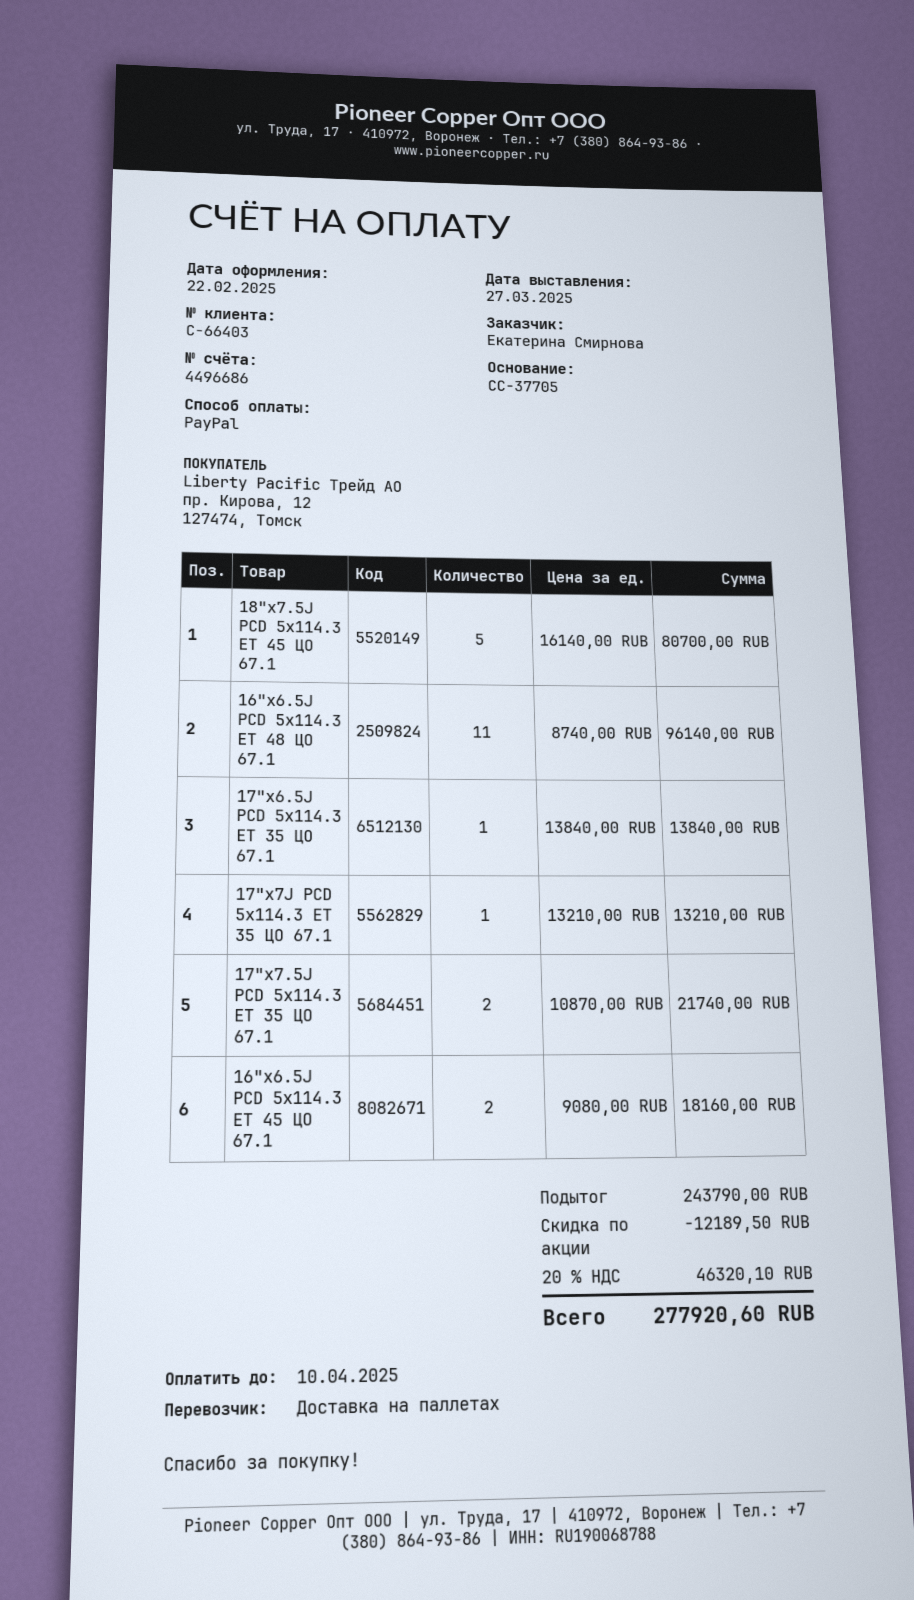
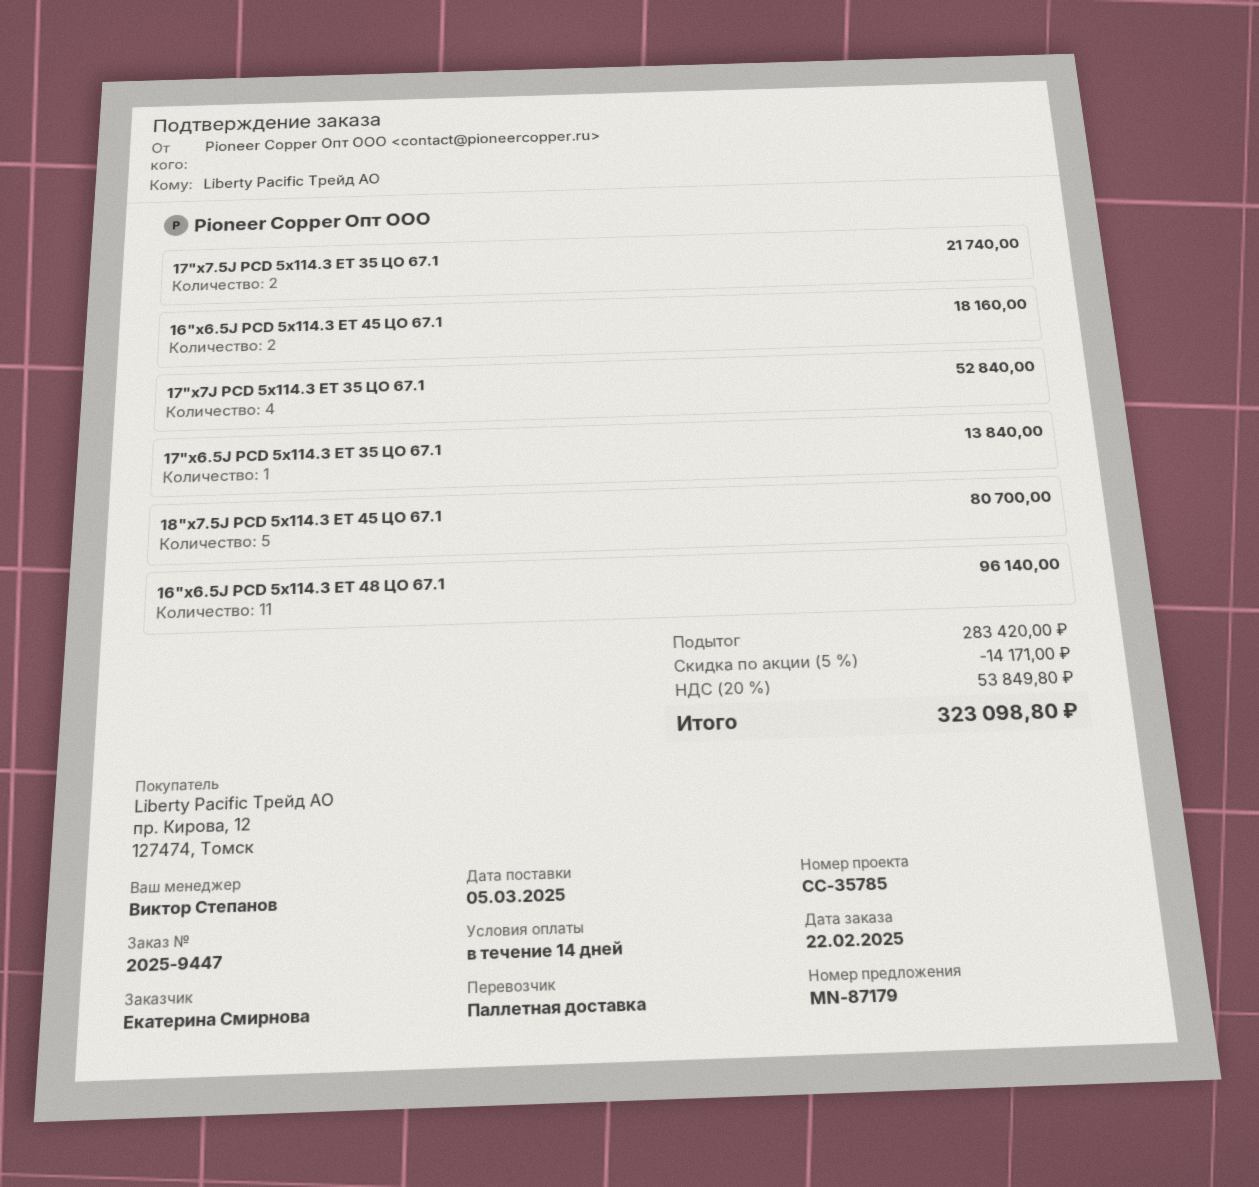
reference: CC-37705 -> CC-35785
17"x7J PCD 5x114.3 ЕТ 35 ЦО 67.1: 1 for 13210.00 -> 4 for 52840.00
subtotal: 243790.00 -> 283420.00
discount: 12189.50 -> 14171.00
tax: 20% = 46320.10 -> 20% = 53849.80
total: 277920.60 -> 323098.80

